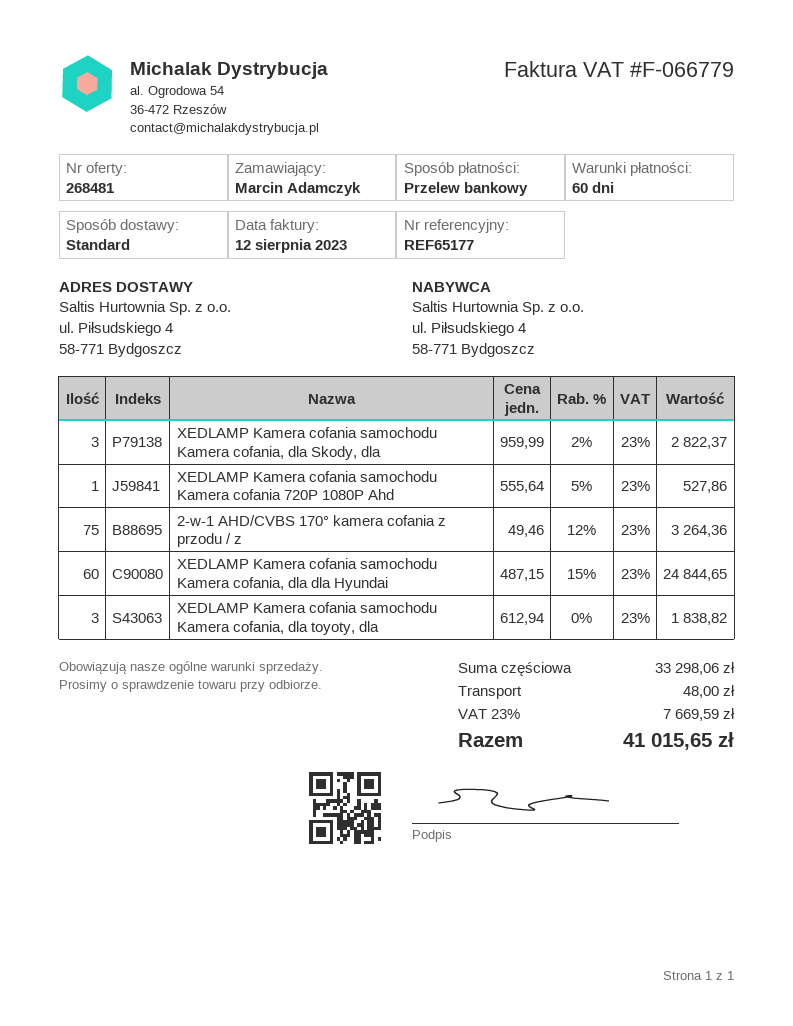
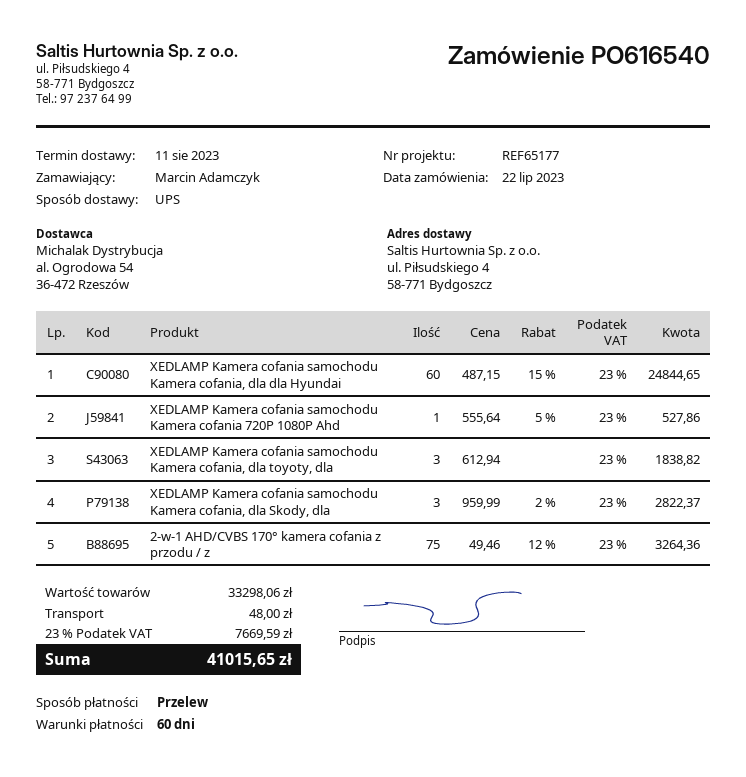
shipping method: standard -> UPS

